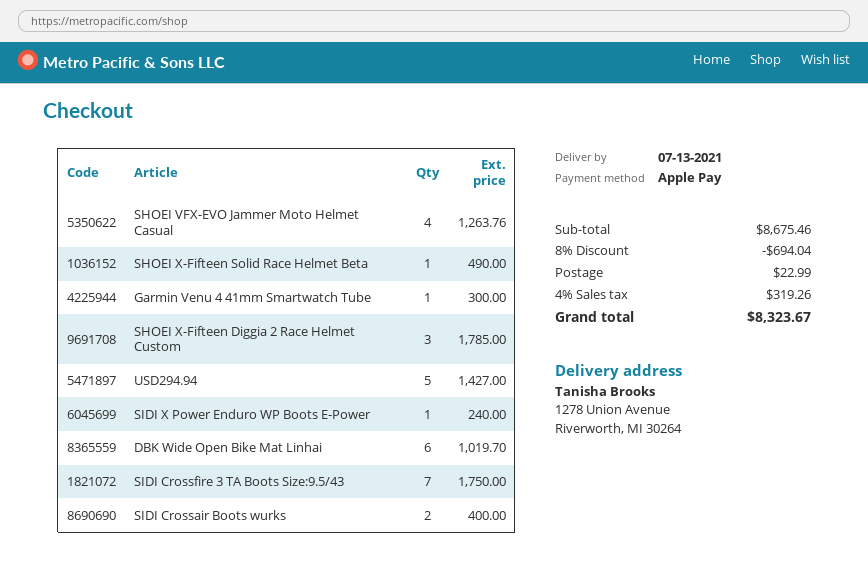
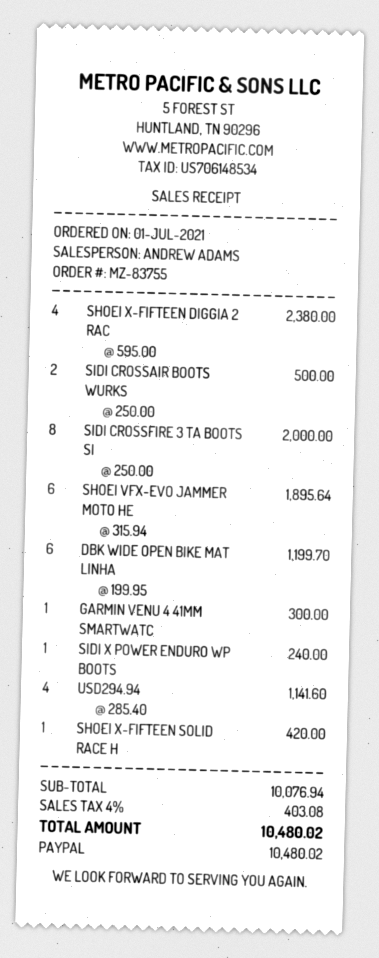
payment method: Apple Pay -> PayPal
SHOEI VFX-EVO Jammer Moto Helmet Casual: 4 for 1263.76 -> 6 for 1895.64
SHOEI X-Fifteen Solid Race Helmet Beta: 1 for 490.00 -> 1 for 420.00
SHOEI X-Fifteen Diggia 2 Race Helmet Custom: 3 for 1785.00 -> 4 for 2380.00
USD294.94: 5 for 1427.00 -> 4 for 1141.60
DBK Wide Open Bike Mat Linhai: 6 for 1019.70 -> 6 for 1199.70
SIDI Crossfire 3 TA Boots Size:9.5/43: 7 for 1750.00 -> 8 for 2000.00
SIDI Crossair Boots wurks: 2 for 400.00 -> 2 for 500.00
subtotal: 8675.46 -> 10076.94
discount: 8% = 694.04 -> none
shipping: 22.99 -> none
tax: 4% = 319.26 -> 4% = 403.08
total: 8323.67 -> 10480.02

